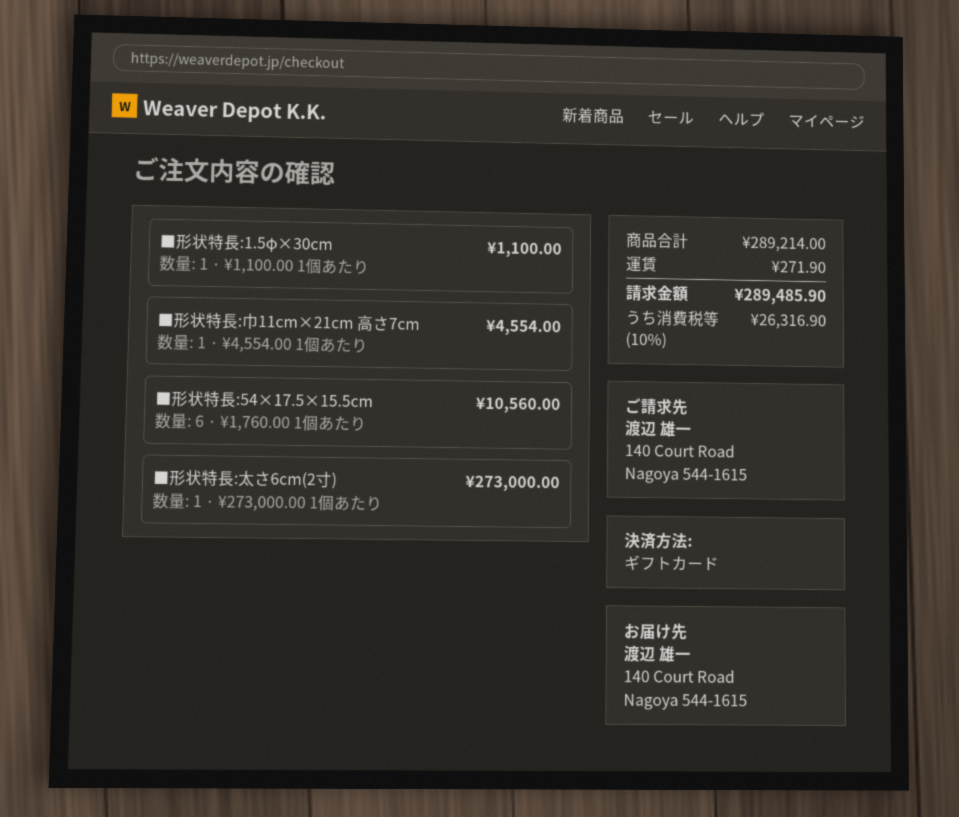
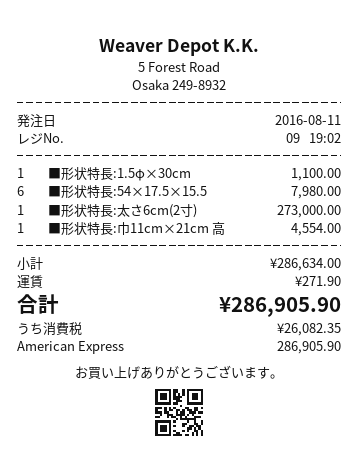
payment method: gift card -> American Express
■形状特長:54×17.5×15.5cm: 6 for 10560.00 -> 6 for 7980.00
subtotal: 289214.00 -> 286634.00
tax: 26316.90 -> 26082.35
total: 289485.90 -> 286905.90

